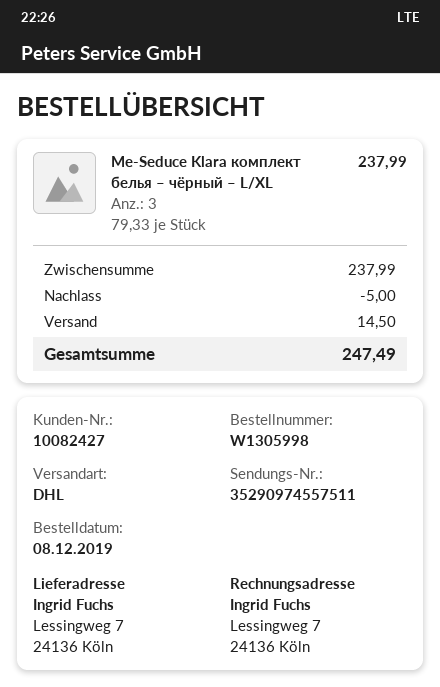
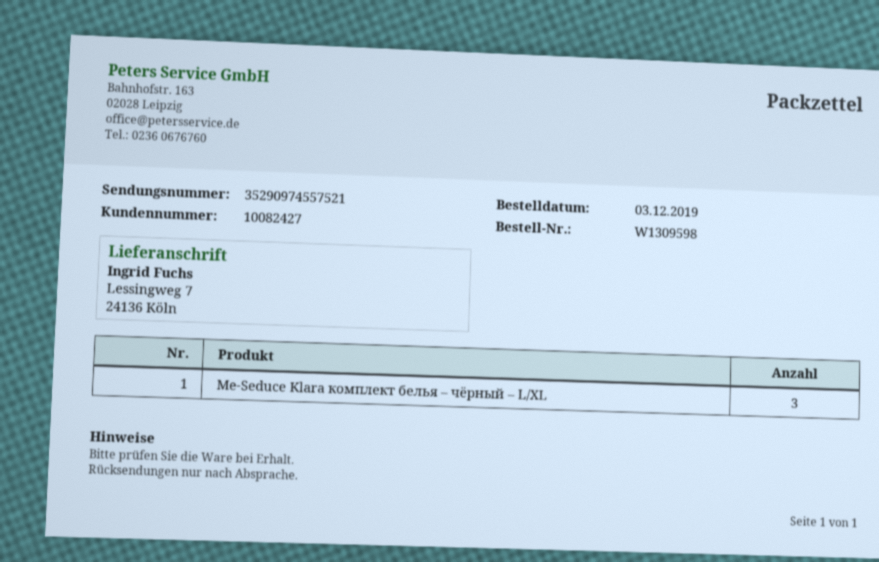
order number: W1305998 -> W1309598
order date: 2019-12-08 -> 2019-12-03
tracking number: 35290974557511 -> 35290974557521

